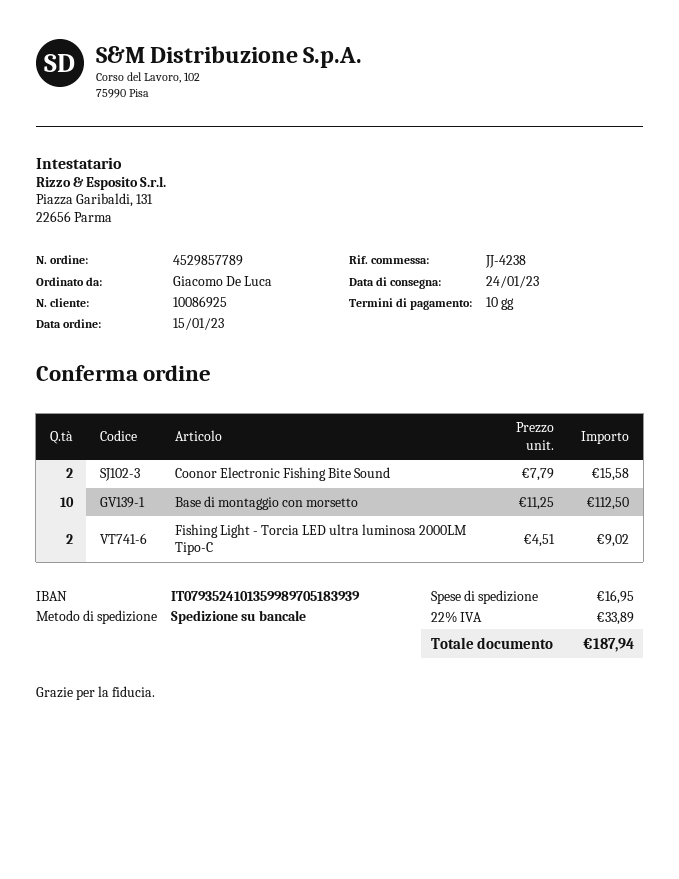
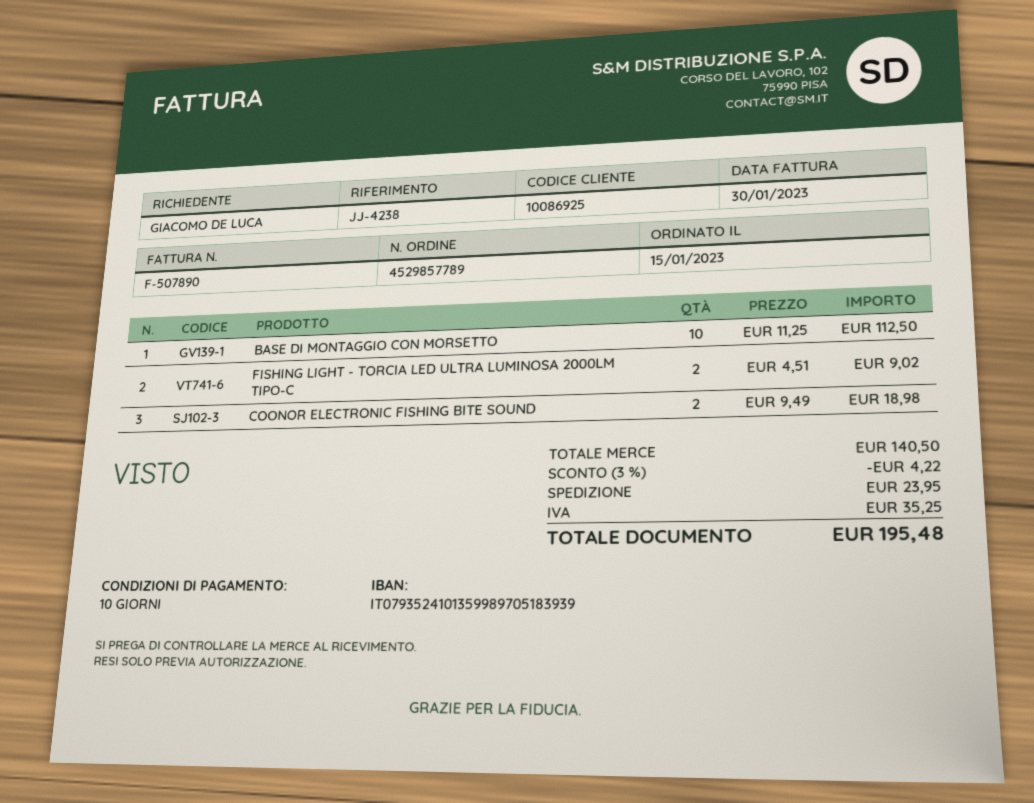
Coonor Electronic Fishing Bite Sound: 2 x 7.79 = 15.58 -> 2 x 9.49 = 18.98
discount: none -> 3% = 4.22
shipping: 16.95 -> 23.95
tax: 33.89 -> 35.25
total: 187.94 -> 195.48

